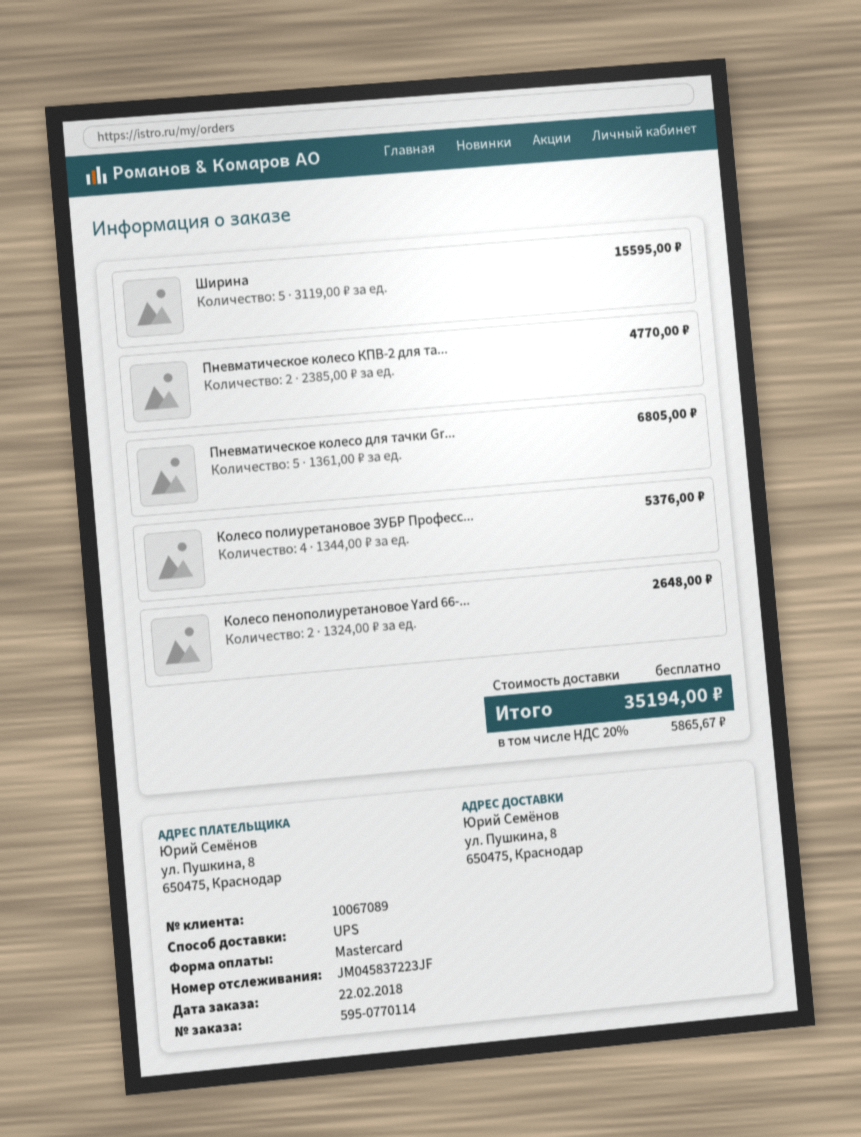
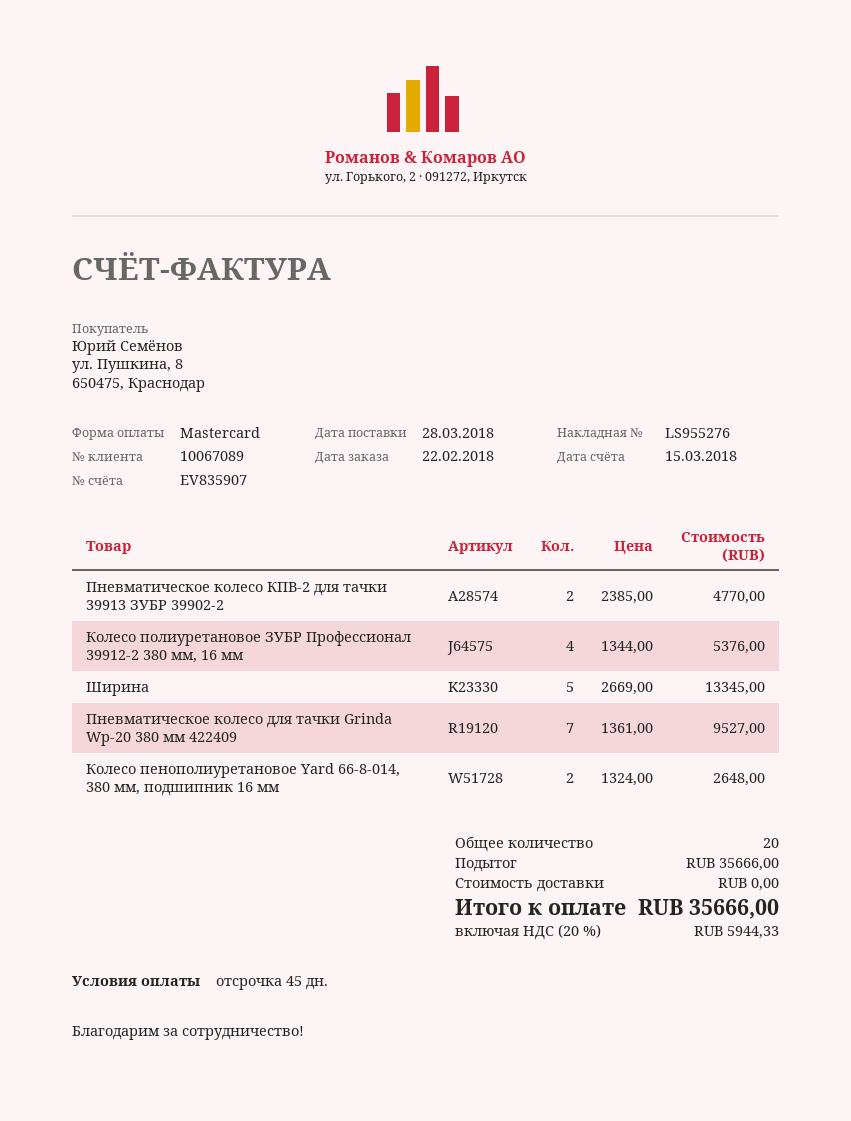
Ширина: 5 x 3119.00 = 15595.00 -> 5 x 2669.00 = 13345.00
Пневматическое колесо для тачки Gr...: 5 x 1361.00 = 6805.00 -> 7 x 1361.00 = 9527.00
tax: 20% = 5865.67 -> 20% = 5944.33
total: 35194.00 -> 35666.00

